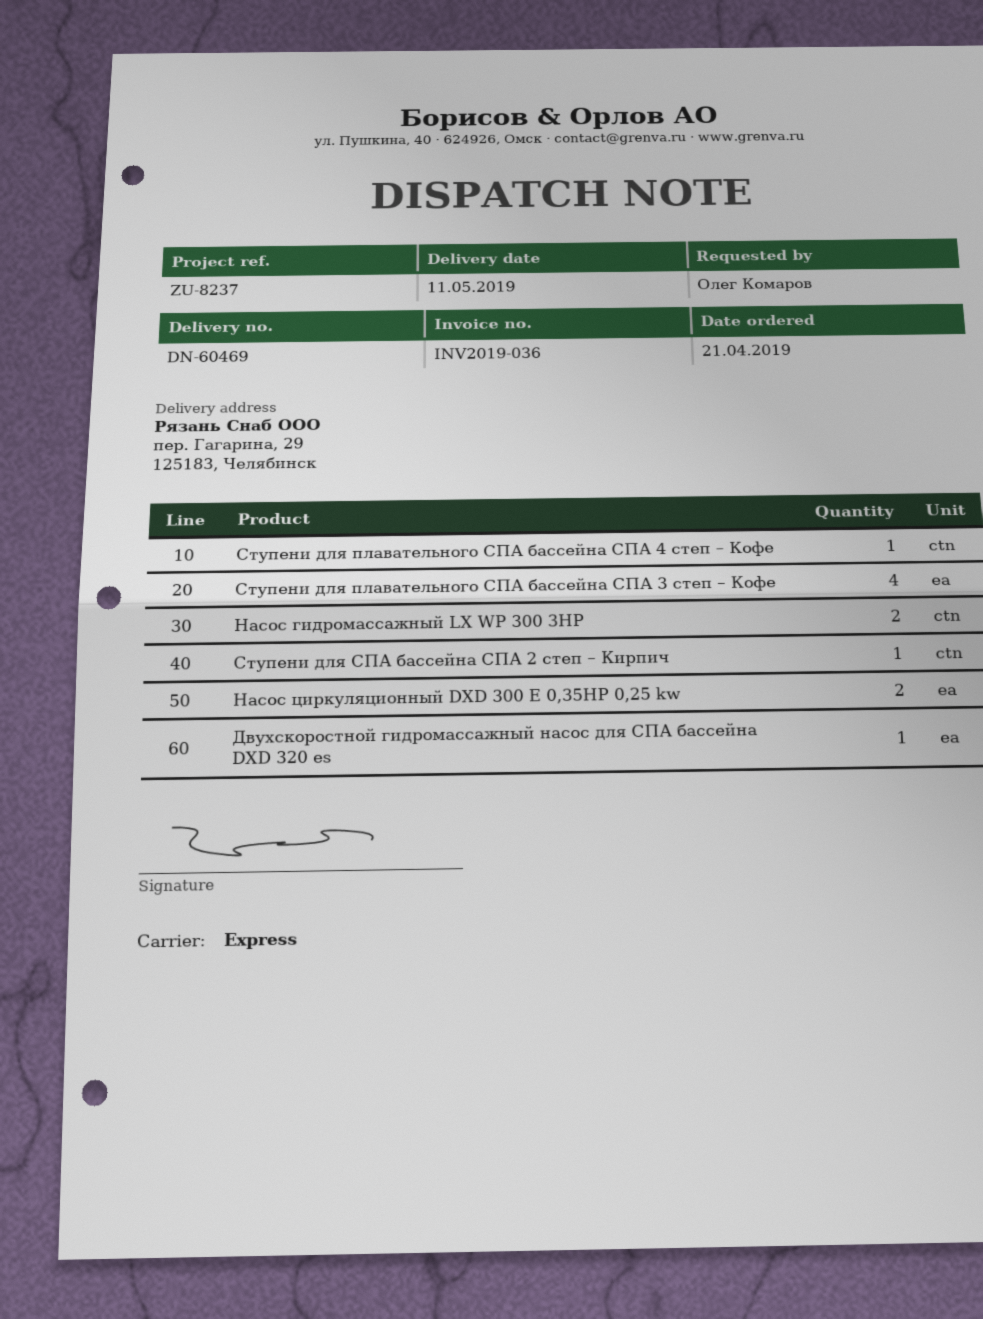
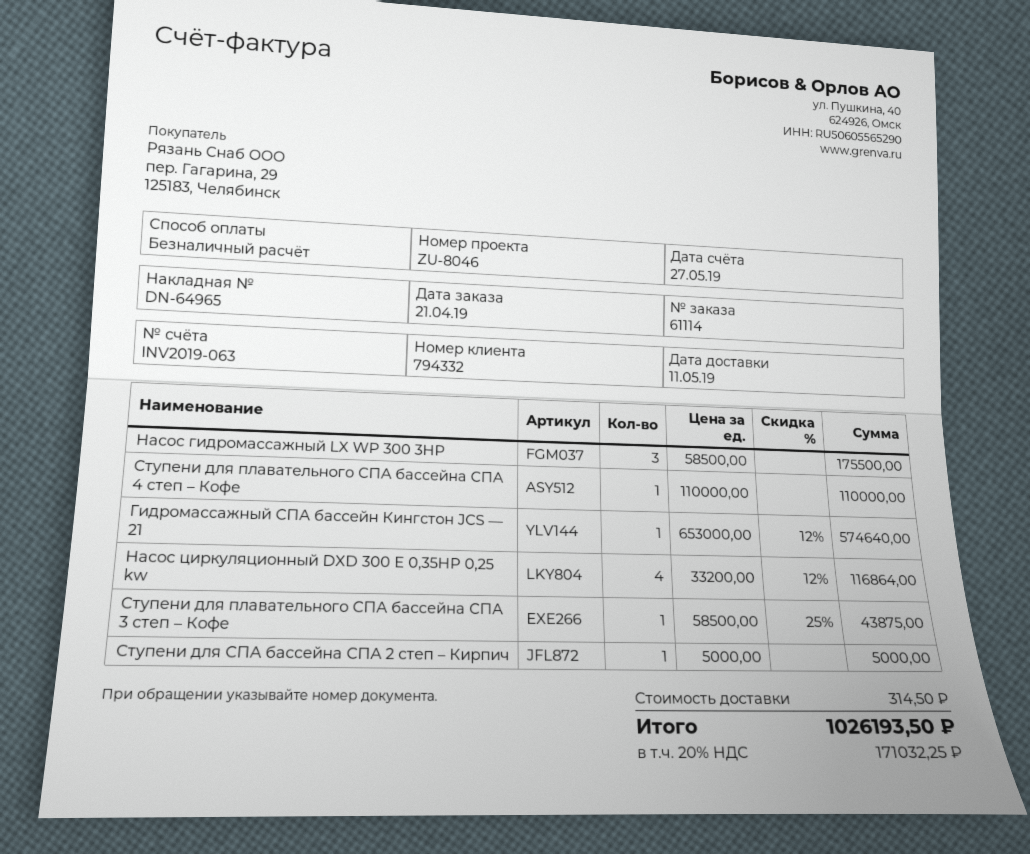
delivery note number: DN-60469 -> DN-64965
invoice number: INV2019-036 -> INV2019-063
reference: ZU-8237 -> ZU-8046
Ступени для плавательного СПА бассейна СПА 3 степ – Кофе: 4 -> 1
Насос гидромассажный LX WP 300 3HP: 2 -> 3
Насос циркуляционный DXD 300 E 0,35HP 0,25 kw: 2 -> 4
Двухскоростной гидромассажный насос для СПА бассейна DXD 320 es: 1 -> none
Гидромассажный СПА бассейн Кингстон JCS — 21: none -> 1

